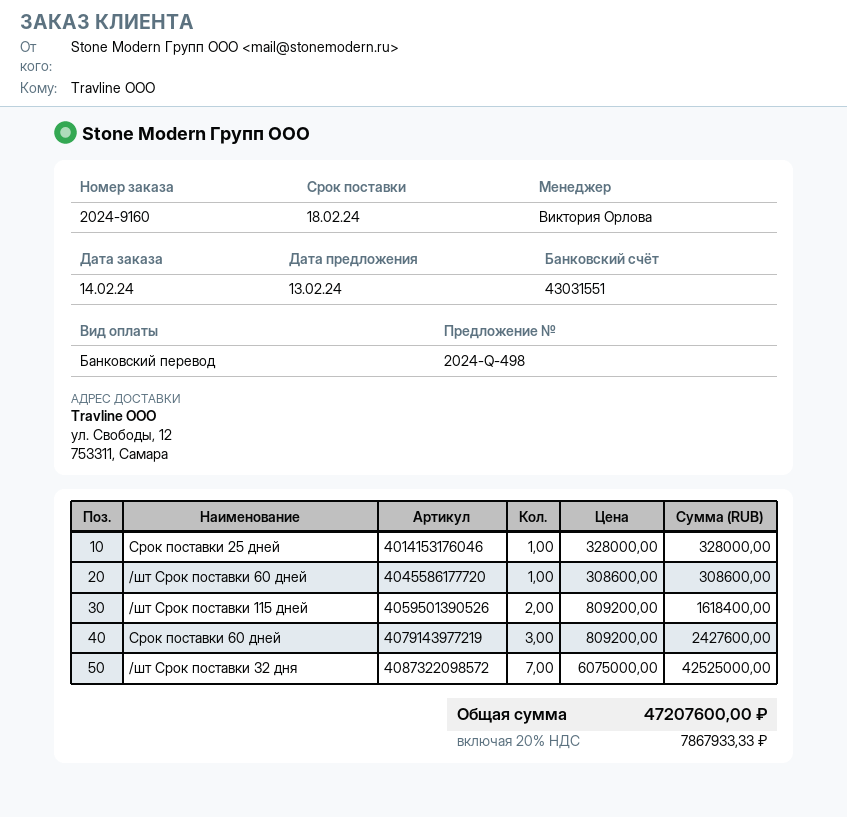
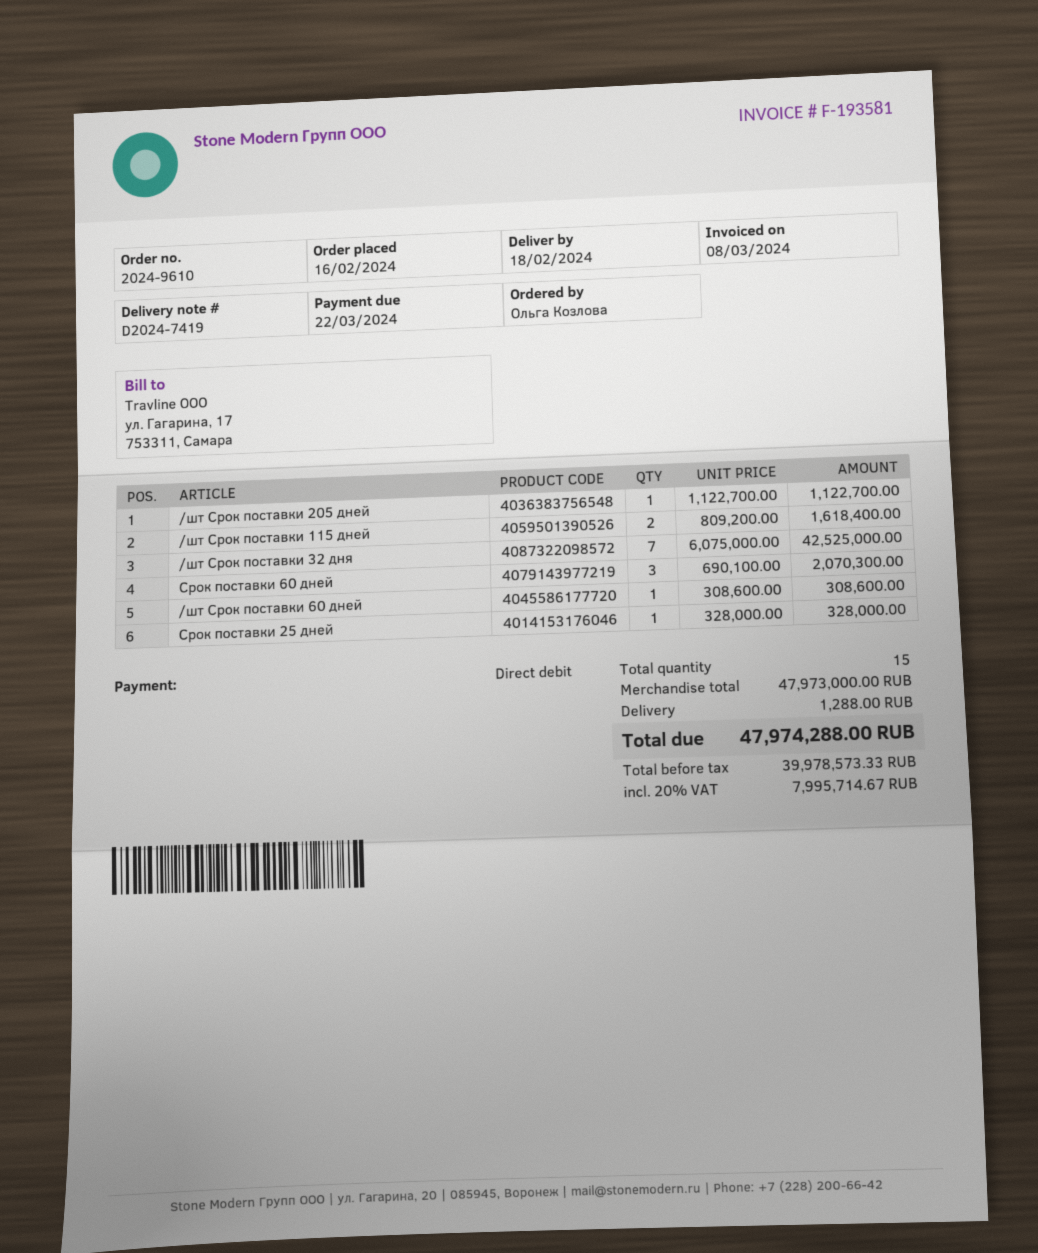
order number: 2024-9160 -> 2024-9610
order date: 2024-02-14 -> 2024-02-16
payment method: bank transfer -> direct debit
Cрок поставки 60 дней: 3 x 809200.00 = 2427600.00 -> 3 x 690100.00 = 2070300.00
/шт Cрок поставки 205 дней: none -> 1 x 1122700.00 = 1122700.00
shipping: none -> 1288.00
tax: 20% = 7867933.33 -> 20% = 7995714.67
total: 47207600.00 -> 47974288.00

